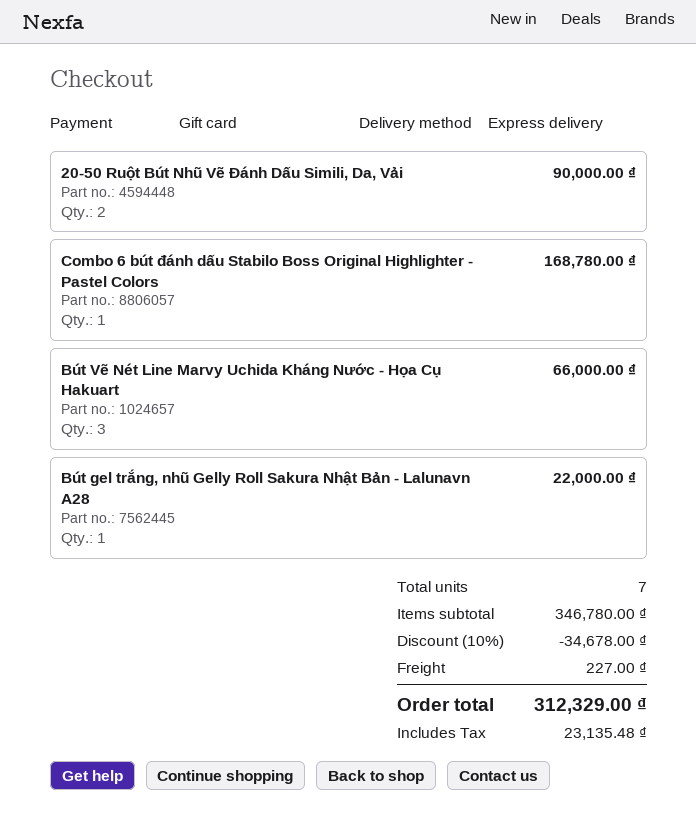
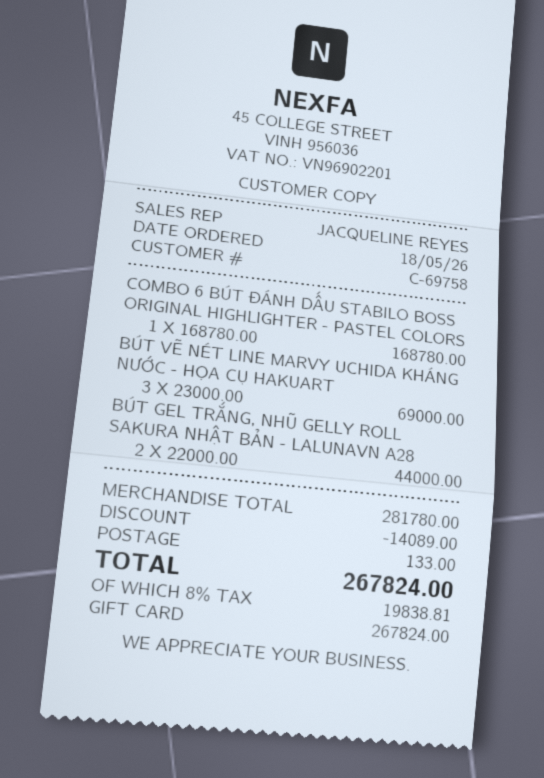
20-50 Ruột Bút Nhũ Vẽ Đánh Dấu Simili, Da, Vải: 2 for 90000.00 -> none
Bút Vẽ Nét Line Marvy Uchida Kháng Nước - Họa Cụ Hakuart: 3 for 66000.00 -> 3 for 69000.00
Bút gel trắng, nhũ Gelly Roll Sakura Nhật Bản - Lalunavn A28: 1 for 22000.00 -> 2 for 44000.00
subtotal: 346780.00 -> 281780.00
discount: 34678.00 -> 14089.00
shipping: 227.00 -> 133.00
tax: 23135.48 -> 19838.81
total: 312329.00 -> 267824.00

